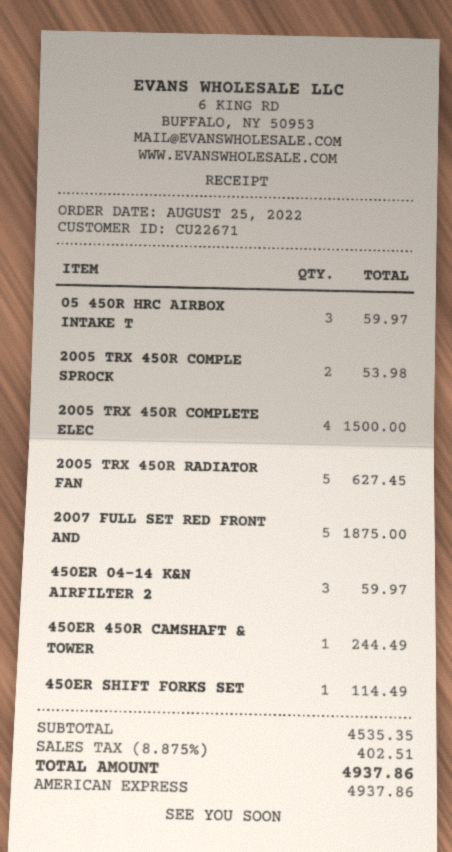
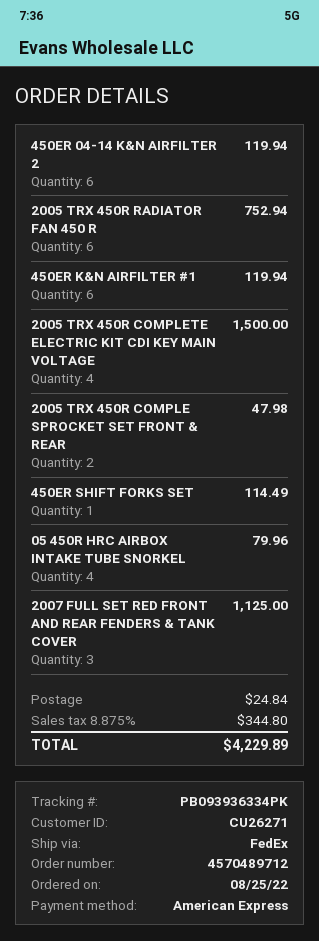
customer number: CU22671 -> CU26271
05 450R HRC AIRBOX INTAKE T: 3 for 59.97 -> 4 for 79.96
2005 TRX 450R COMPLE SPROCK: 2 for 53.98 -> 2 for 47.98
2005 TRX 450R RADIATOR FAN: 5 for 627.45 -> 6 for 752.94
2007 FULL SET RED FRONT AND: 5 for 1875.00 -> 3 for 1125.00
450ER 04-14 K&N AIRFILTER 2: 3 for 59.97 -> 6 for 119.94
450ER 450R CAMSHAFT & TOWER: 1 for 244.49 -> none
450ER K&N AIRFILTER #1: none -> 6 for 119.94
shipping: none -> 24.84
tax: 8.875% = 402.51 -> 8.875% = 344.80
total: 4937.86 -> 4229.89

